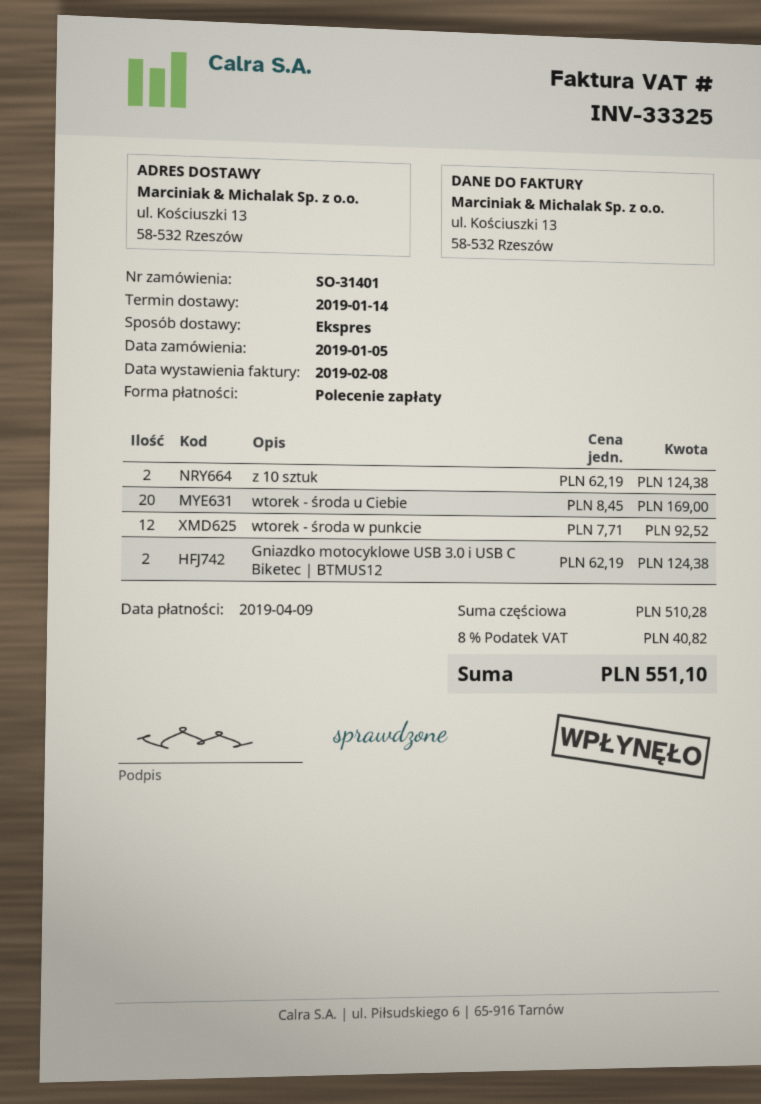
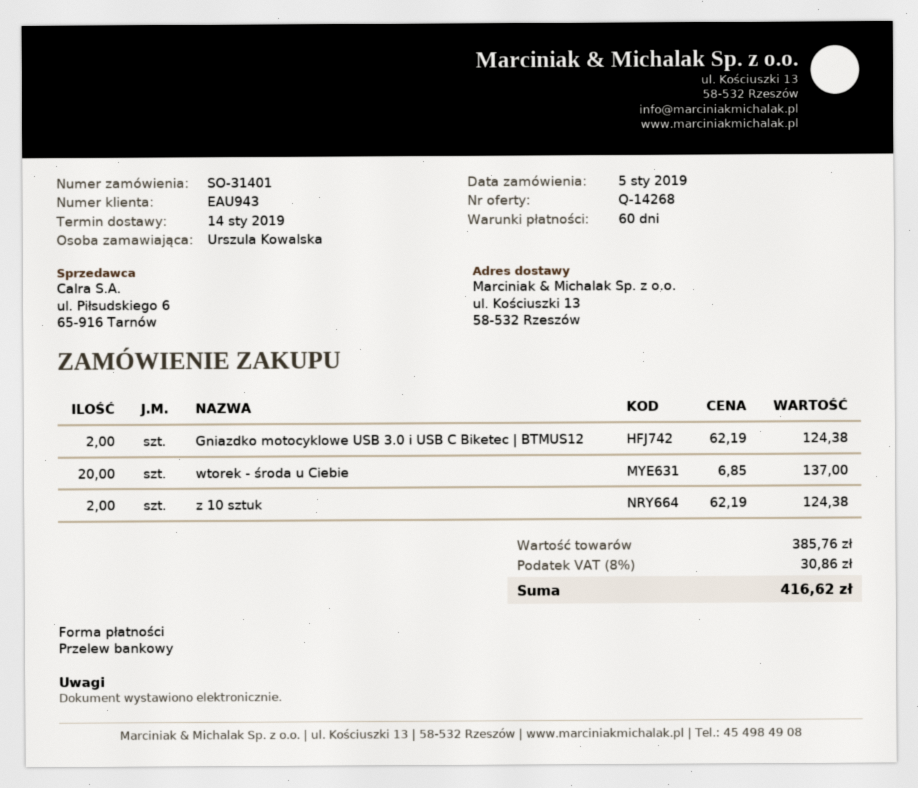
payment method: direct debit -> bank transfer
wtorek - środa u Ciebie: 20 x 8.45 = 169.00 -> 20 x 6.85 = 137.00
wtorek - środa w punkcie: 12 x 7.71 = 92.52 -> none
subtotal: 510.28 -> 385.76
tax: 8% = 40.82 -> 8% = 30.86
total: 551.10 -> 416.62

